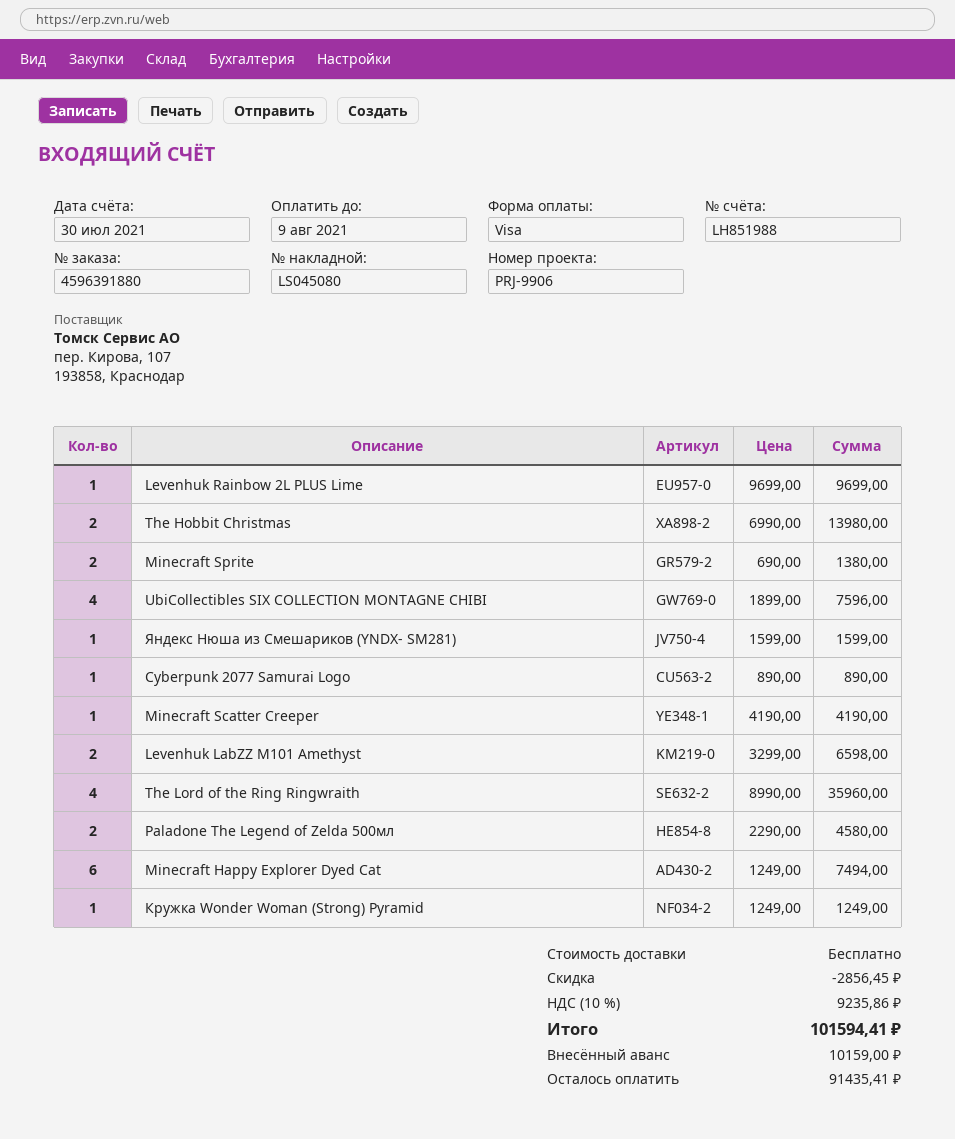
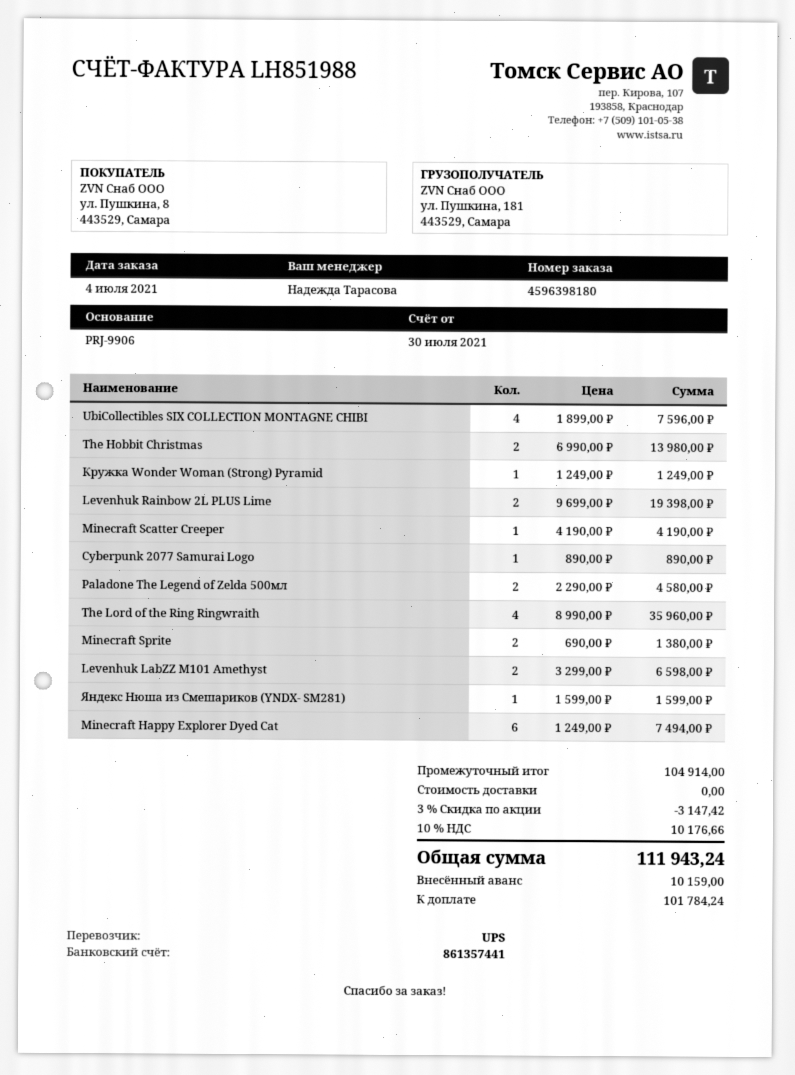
order number: 4596391880 -> 4596398180
Levenhuk Rainbow 2L PLUS Lime: 1 x 9699.00 = 9699.00 -> 2 x 9699.00 = 19398.00
discount: 2856.45 -> 3147.42
tax: 10% = 9235.86 -> 10% = 10176.66
total: 101594.41 -> 111943.24
balance: 91435.41 -> 101784.24

